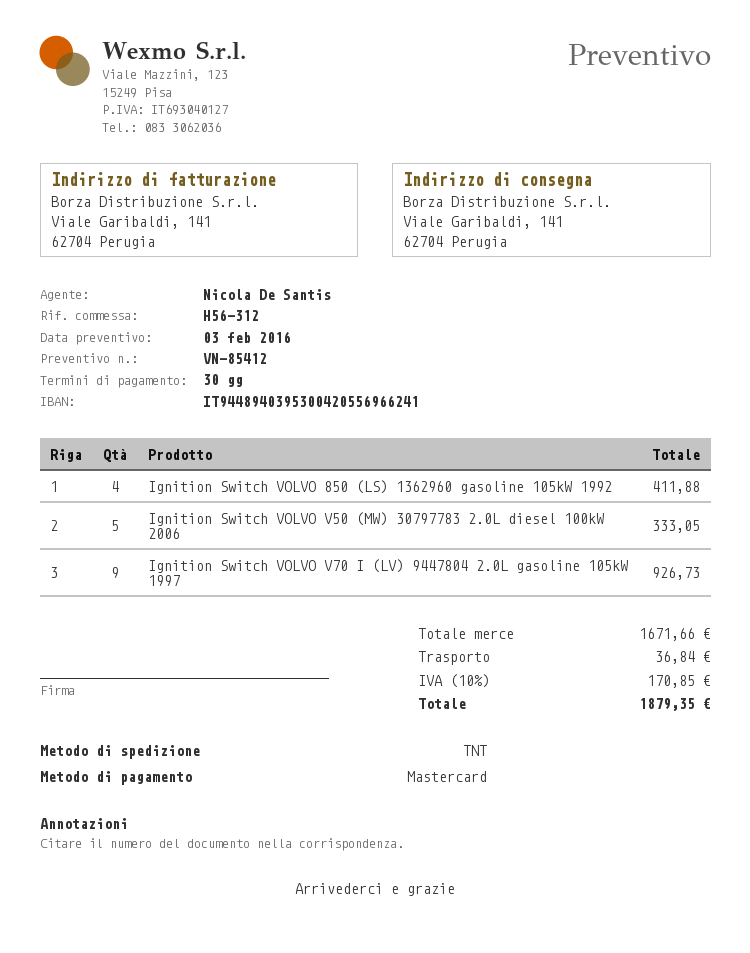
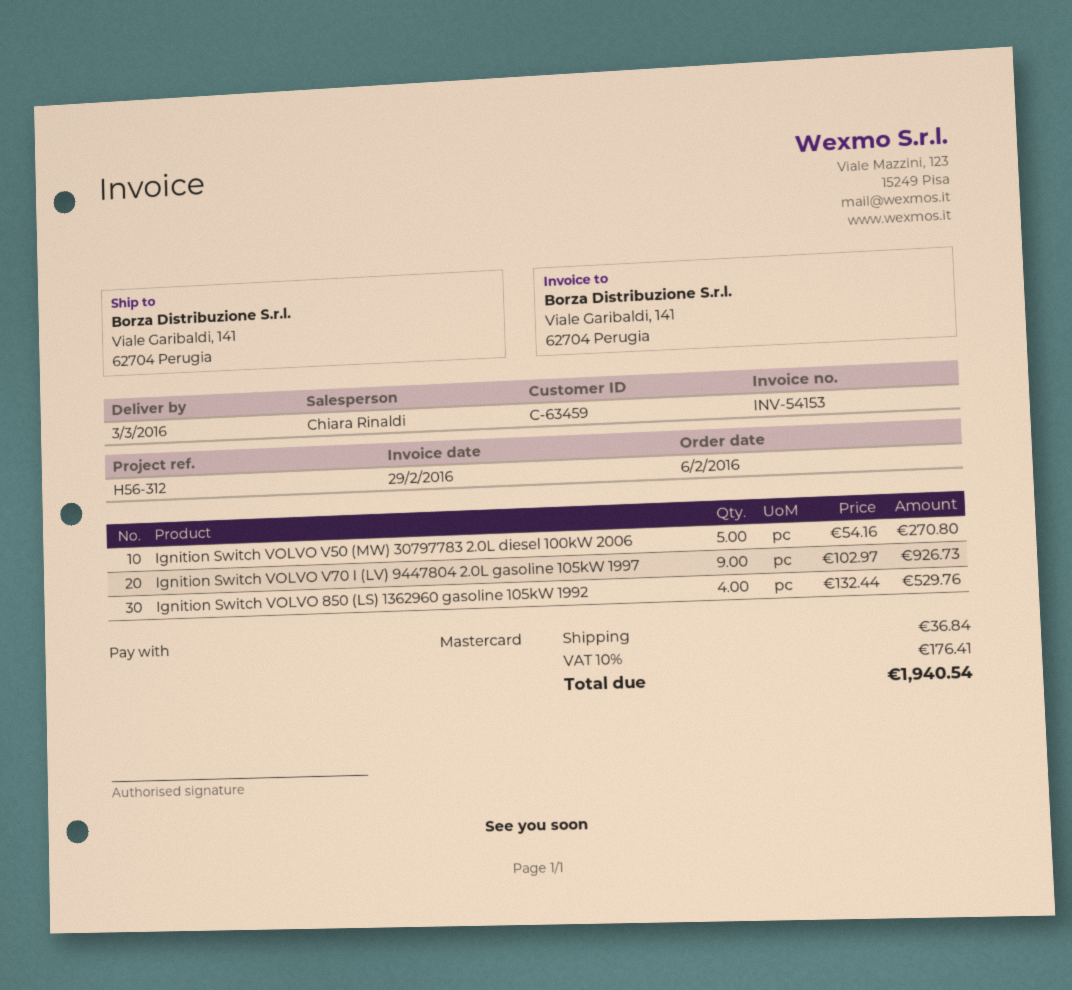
sales rep: Nicola De Santis -> Chiara Rinaldi
Ignition Switch VOLVO 850 (LS) 1362960 gasoline 105kW 1992: 4 for 411.88 -> 4 for 529.76
Ignition Switch VOLVO V50 (MW) 30797783 2.0L diesel 100kW 2006: 5 for 333.05 -> 5 for 270.80
tax: 10% = 170.85 -> 10% = 176.41
total: 1879.35 -> 1940.54

